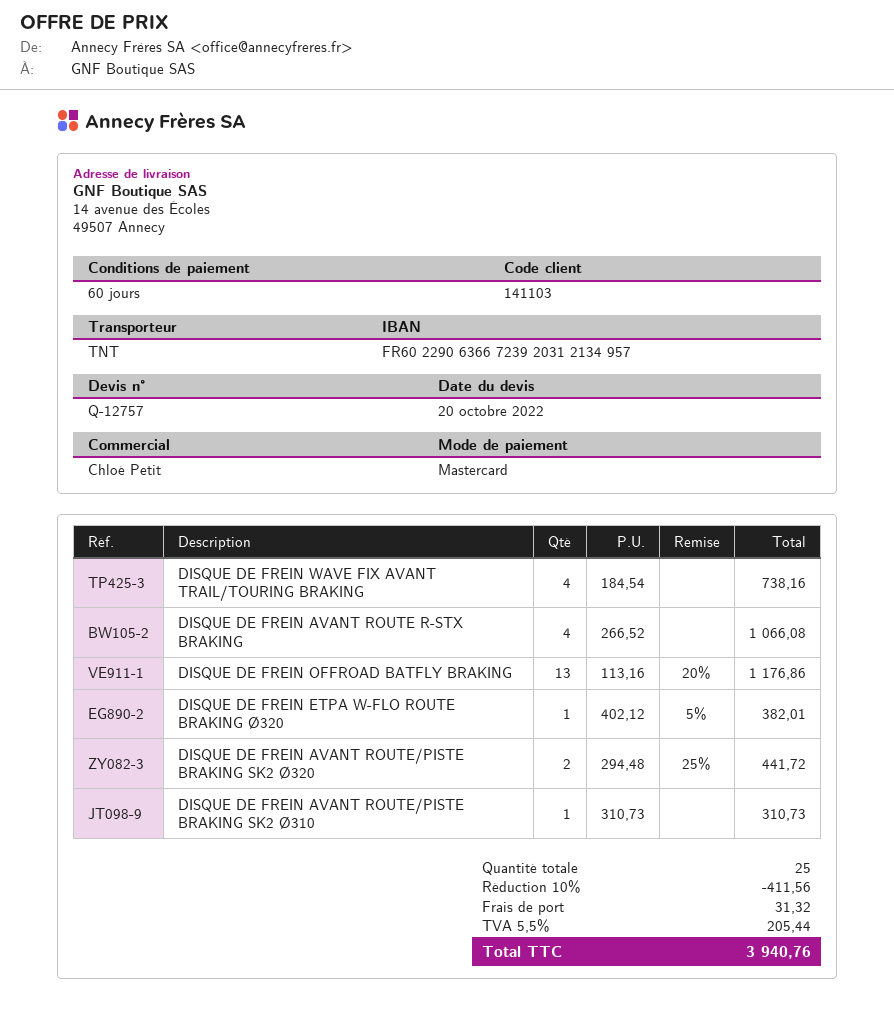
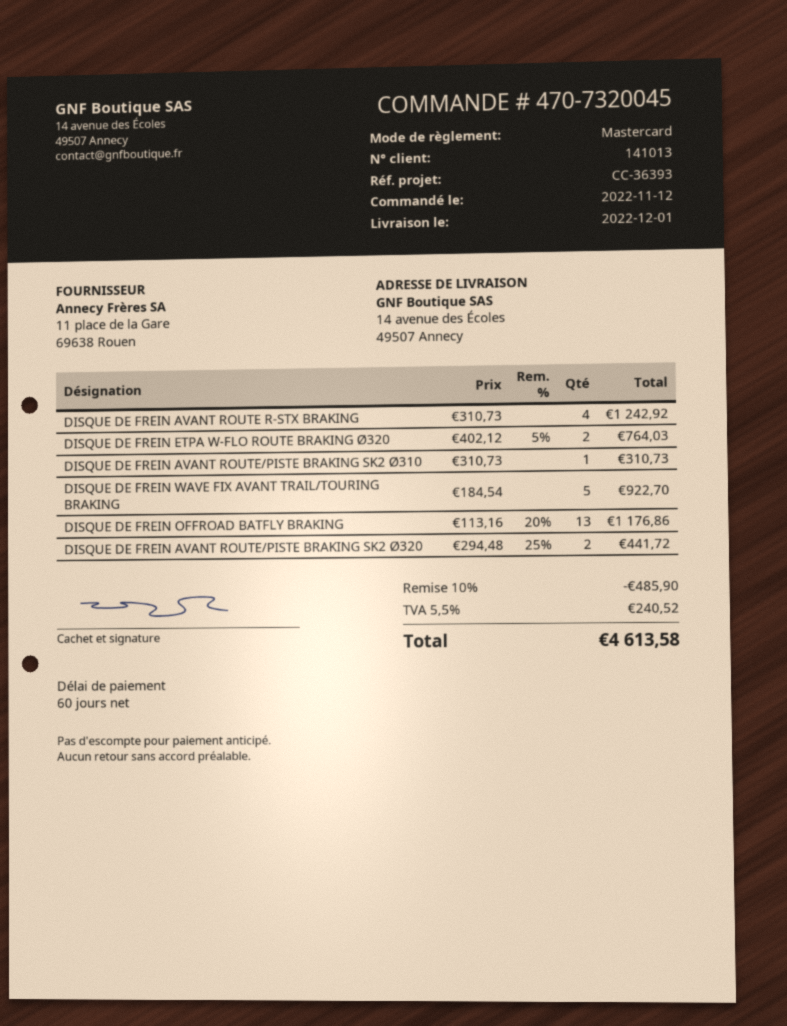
customer number: 141103 -> 141013
DISQUE DE FREIN WAVE FIX AVANT TRAIL/TOURING BRAKING: 4 x 184.54 = 738.16 -> 5 x 184.54 = 922.70
DISQUE DE FREIN AVANT ROUTE R-STX BRAKING: 4 x 266.52 = 1066.08 -> 4 x 310.73 = 1242.92
DISQUE DE FREIN ETPA W-FLO ROUTE BRAKING Ø320: 1 x 402.12 - 5% = 382.01 -> 2 x 402.12 - 5% = 764.03
discount: 10% = 411.56 -> 10% = 485.90
shipping: 31.32 -> none
tax: 5.5% = 205.44 -> 5.5% = 240.52
total: 3940.76 -> 4613.58

